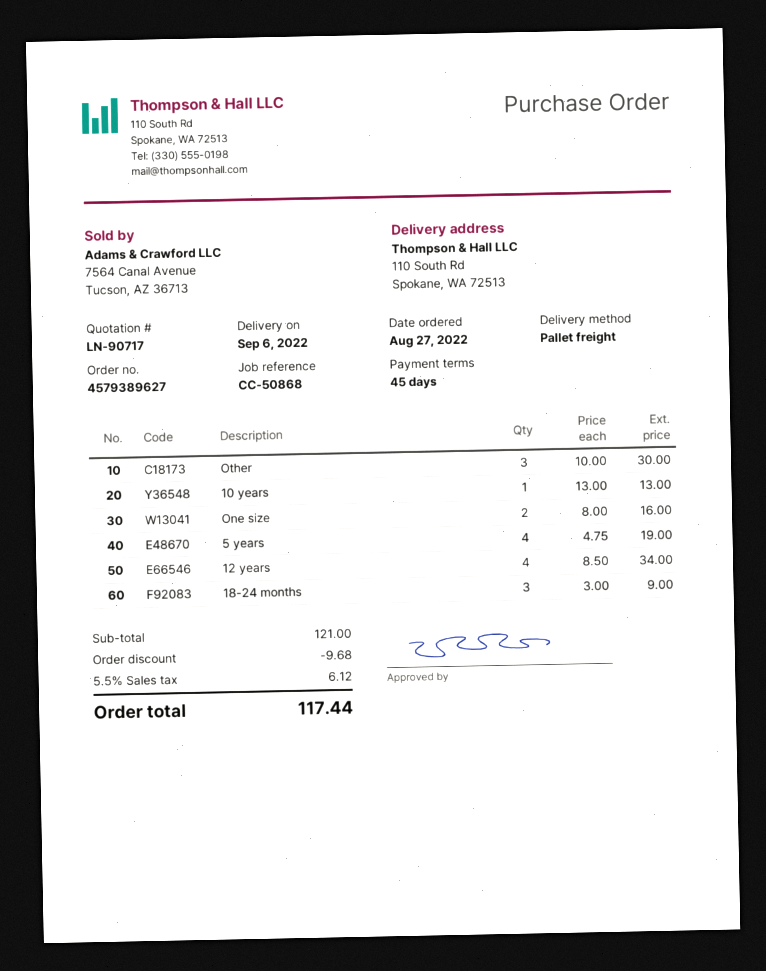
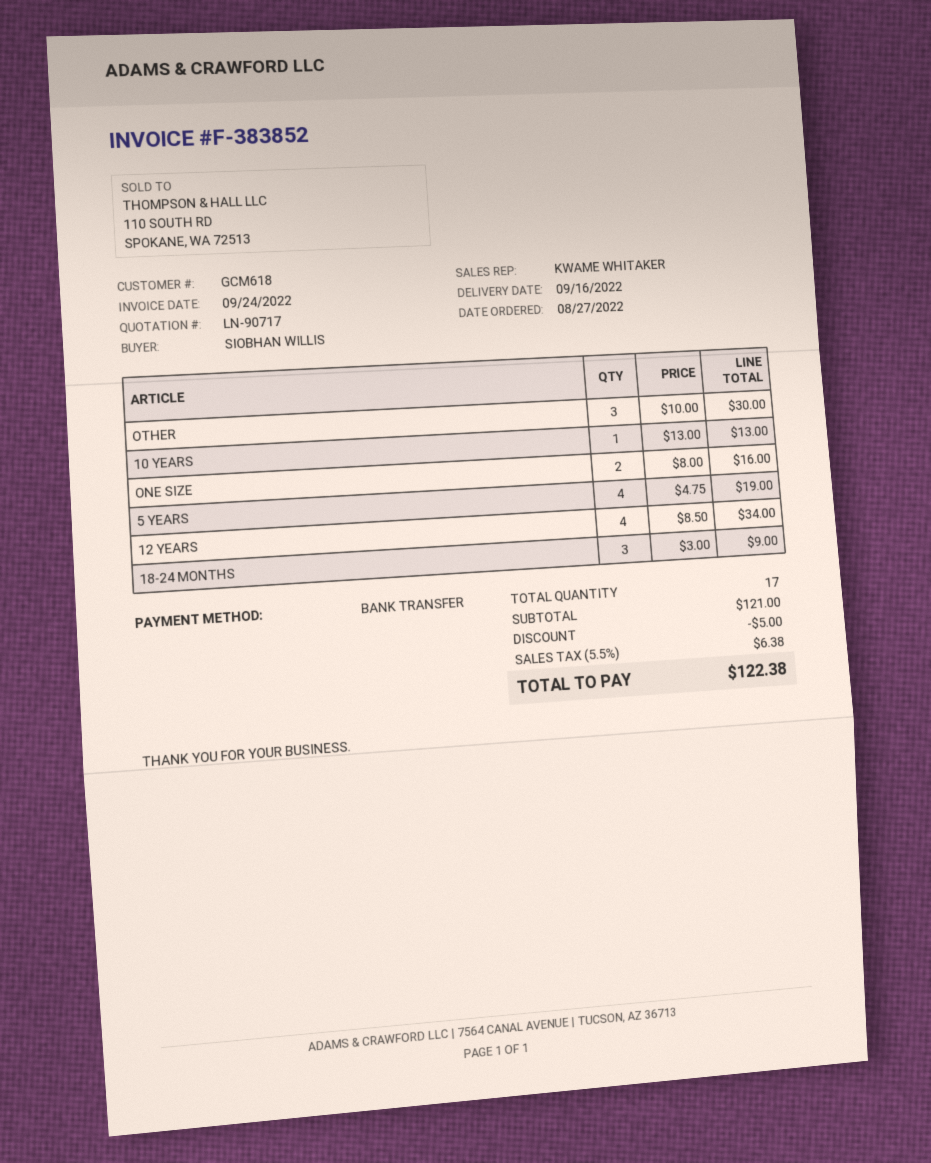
delivery date: 2022-09-06 -> 2022-09-16
discount: 9.68 -> 5.00
tax: 5.5% = 6.12 -> 5.5% = 6.38
total: 117.44 -> 122.38

